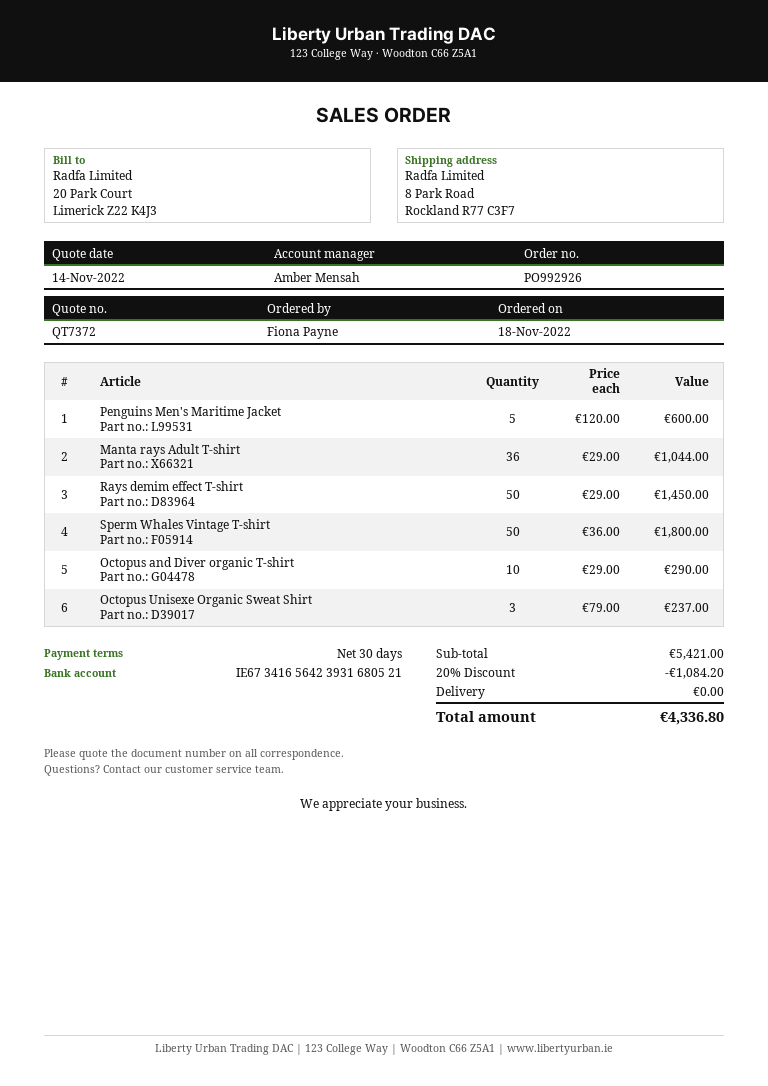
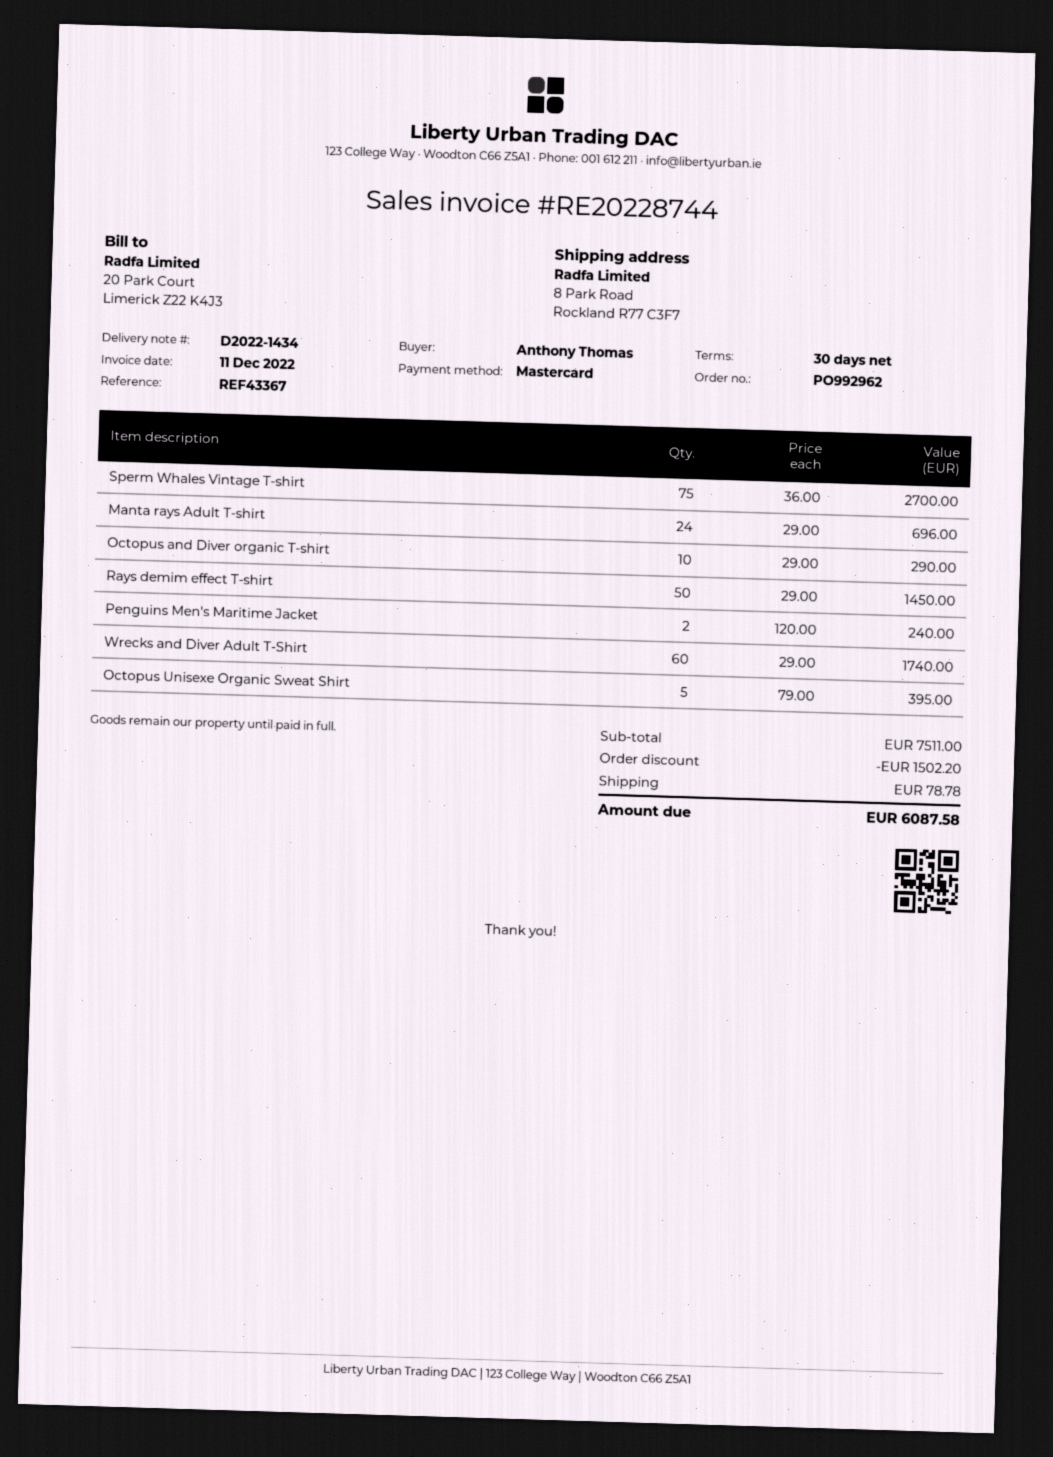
order number: PO992926 -> PO992962
ordered by: Fiona Payne -> Anthony Thomas
Penguins Men's Maritime Jacket: 5 x 120.00 = 600.00 -> 2 x 120.00 = 240.00
Manta rays Adult T-shirt: 36 x 29.00 = 1044.00 -> 24 x 29.00 = 696.00
Sperm Whales Vintage T-shirt: 50 x 36.00 = 1800.00 -> 75 x 36.00 = 2700.00
Octopus Unisexe Organic Sweat Shirt: 3 x 79.00 = 237.00 -> 5 x 79.00 = 395.00
Wrecks and Diver Adult T-Shirt: none -> 60 x 29.00 = 1740.00
subtotal: 5421.00 -> 7511.00
discount: 1084.20 -> 1502.20
shipping: 0.00 -> 78.78
total: 4336.80 -> 6087.58

